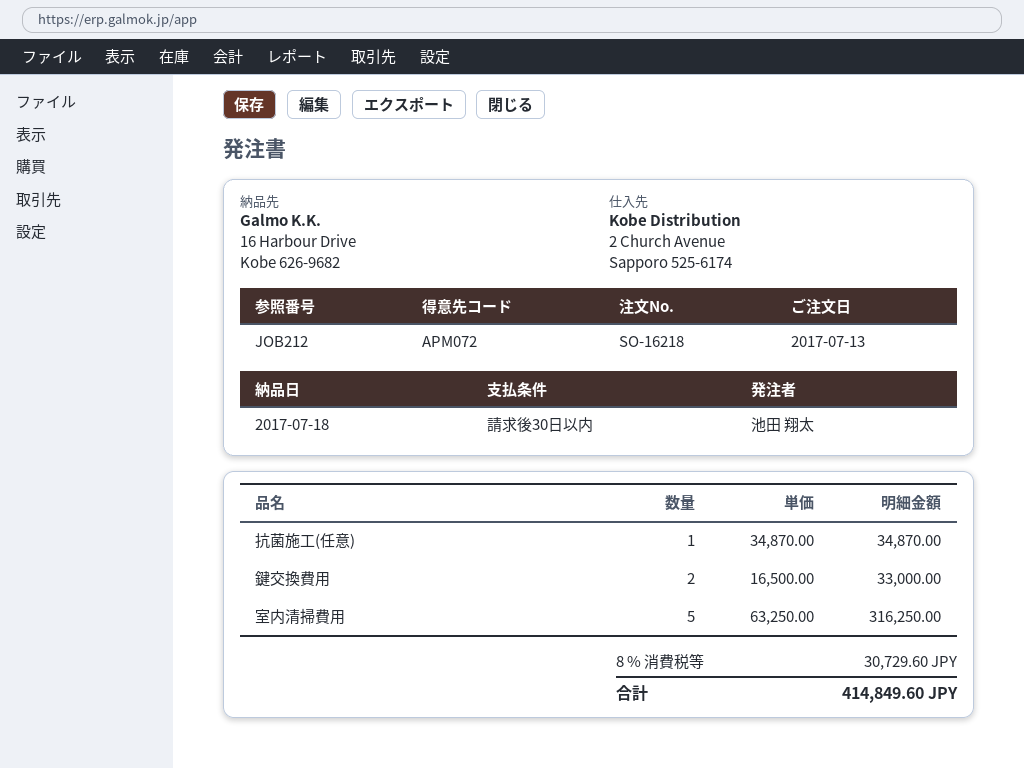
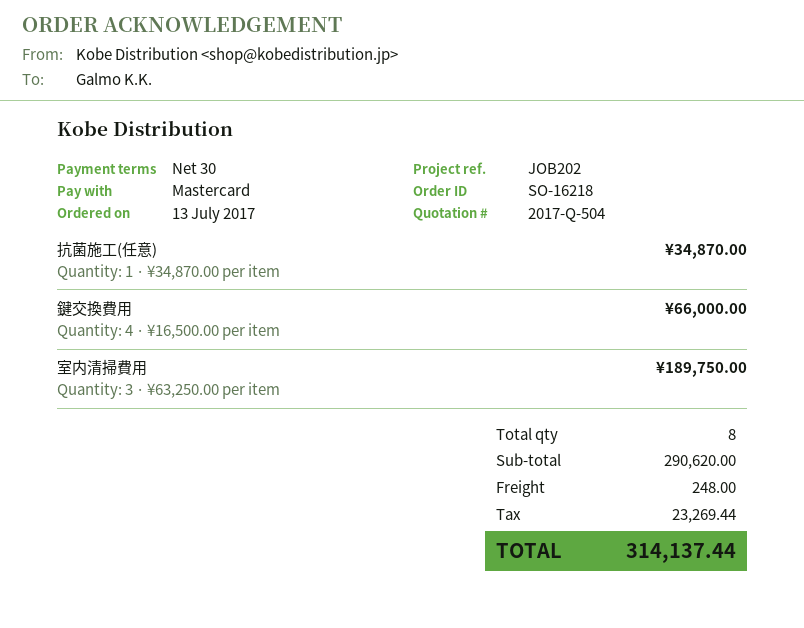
reference: JOB212 -> JOB202
鍵交換費用: 2 x 16500.00 = 33000.00 -> 4 x 16500.00 = 66000.00
室内清掃費用: 5 x 63250.00 = 316250.00 -> 3 x 63250.00 = 189750.00
shipping: none -> 248.00
tax: 30729.60 -> 23269.44
total: 414849.60 -> 314137.44

